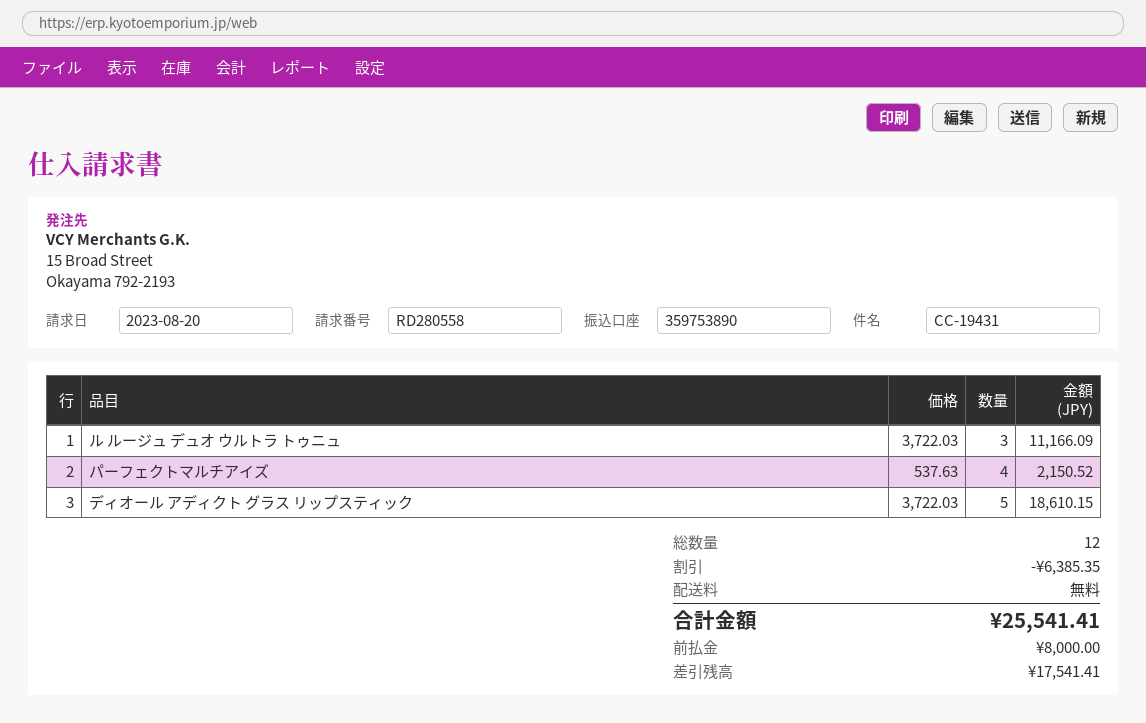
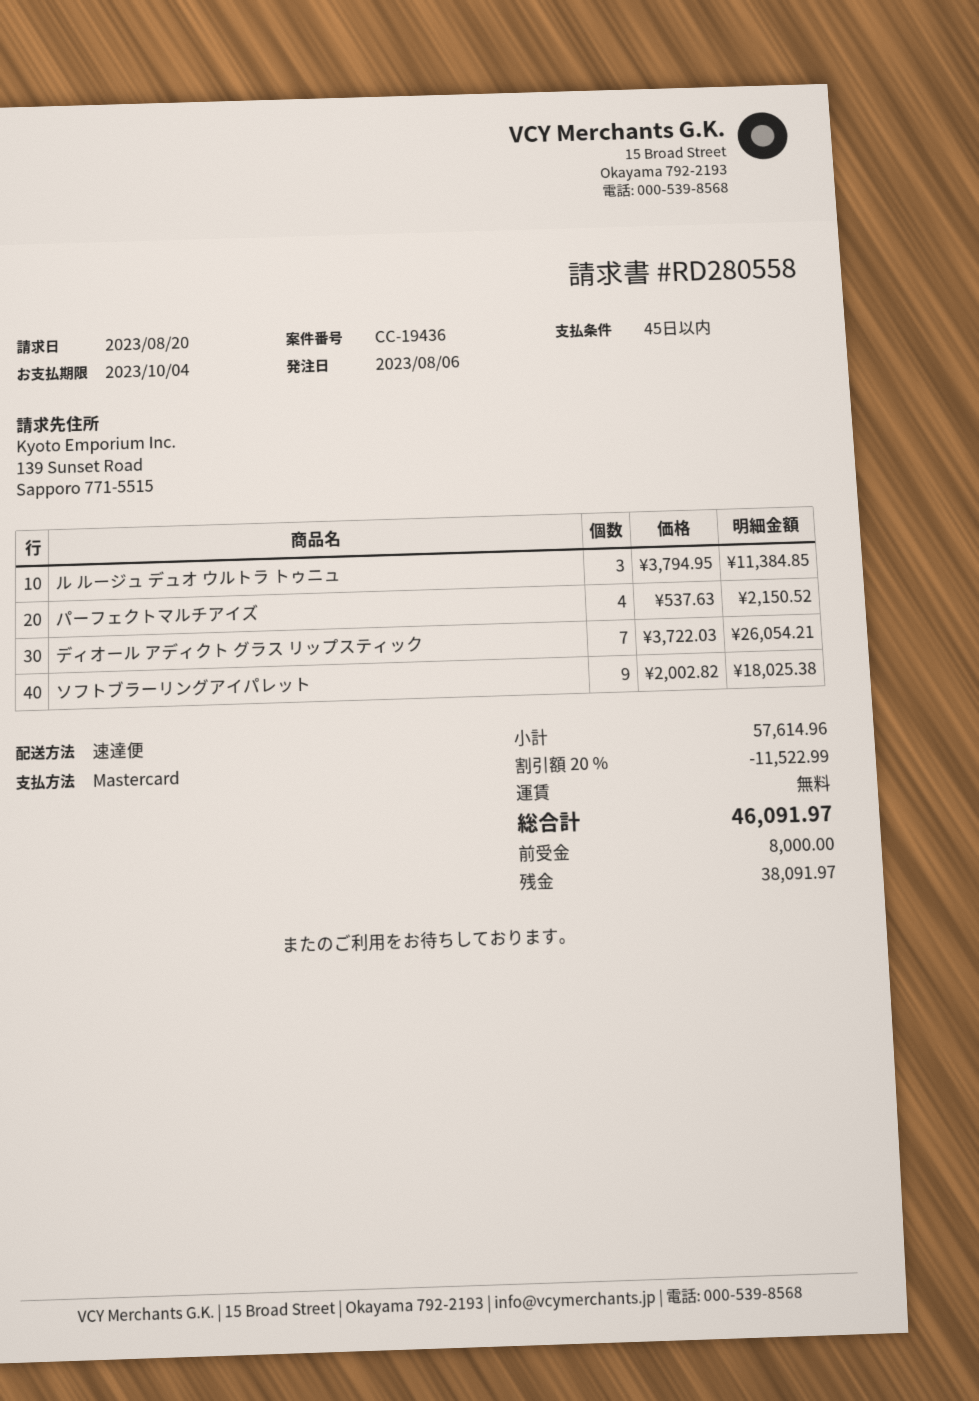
reference: CC-19431 -> CC-19436
ル ルージュ デュオ ウルトラ トゥニュ: 3 x 3722.03 = 11166.09 -> 3 x 3794.95 = 11384.85
ディオール アディクト グラス リップスティック: 5 x 3722.03 = 18610.15 -> 7 x 3722.03 = 26054.21
ソフトブラーリングアイパレット: none -> 9 x 2002.82 = 18025.38
discount: 6385.35 -> 11522.99
total: 25541.41 -> 46091.97
balance: 17541.41 -> 38091.97

